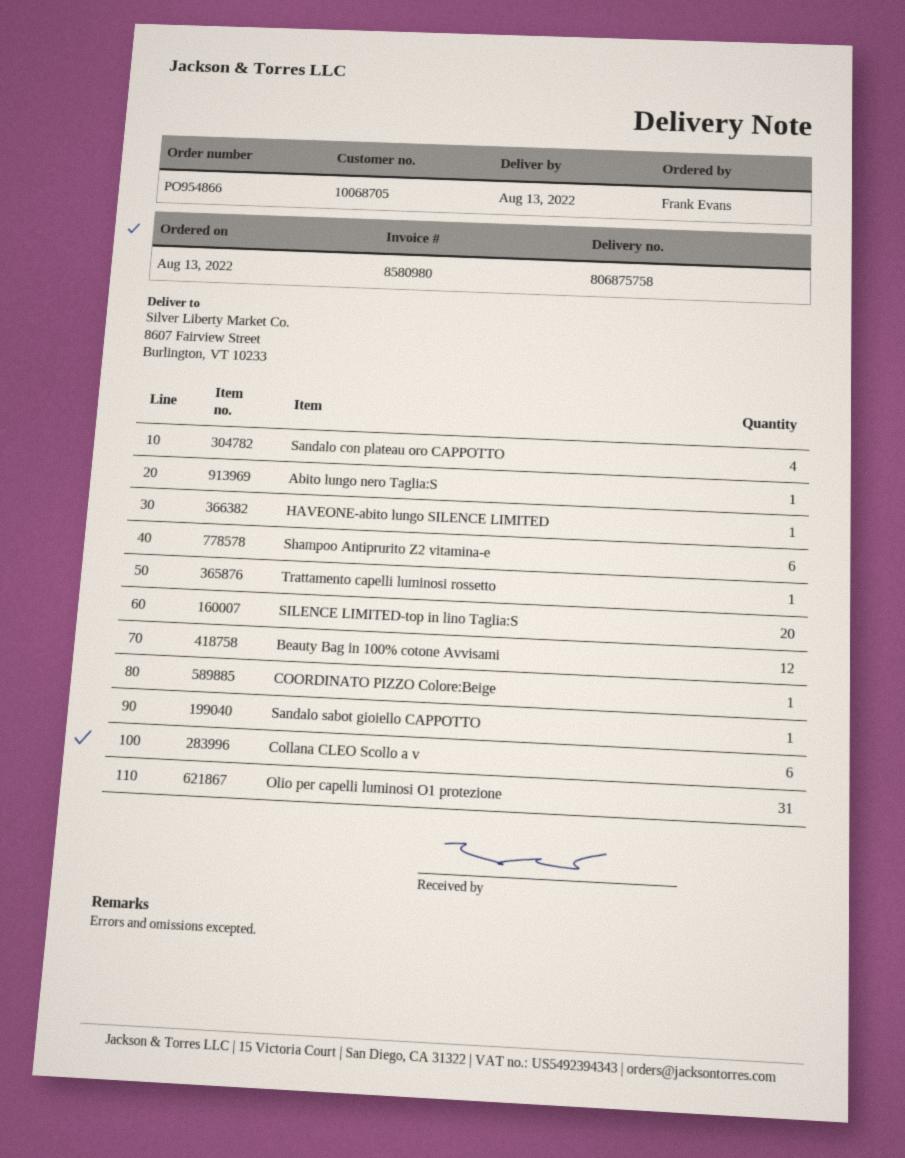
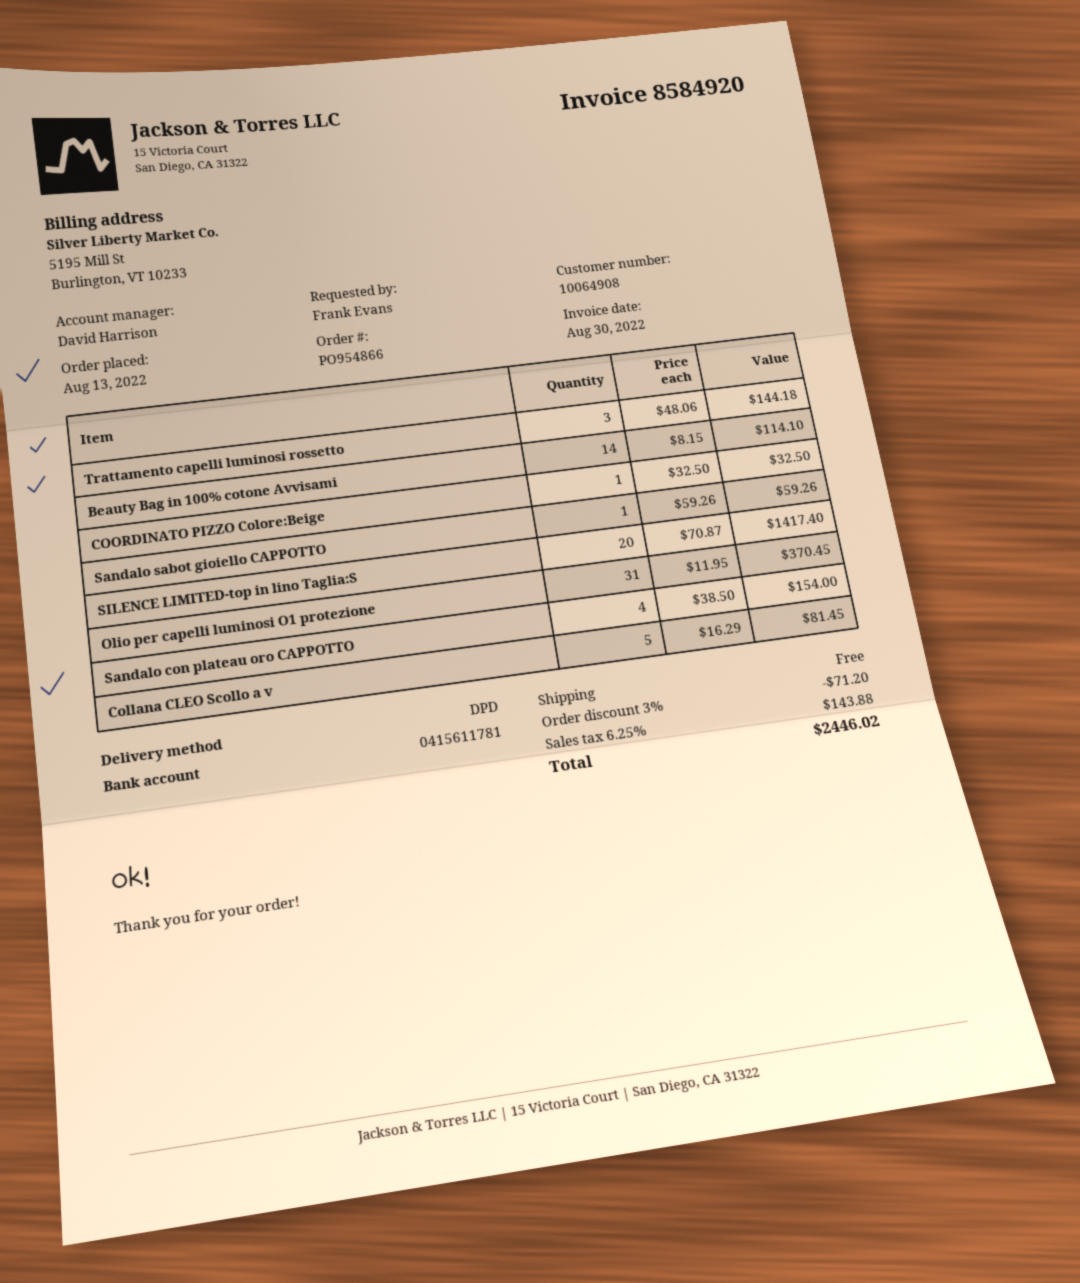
invoice number: 8580980 -> 8584920
customer number: 10068705 -> 10064908
Abito lungo nero Taglia:S: 1 -> none
HAVEONE-abito lungo SILENCE LIMITED: 1 -> none
Shampoo Antiprurito Z2 vitamina-e: 6 -> none
Trattamento capelli luminosi rossetto: 1 -> 3
Beauty Bag in 100% cotone Avvisami: 12 -> 14
Collana CLEO Scollo a v: 6 -> 5

